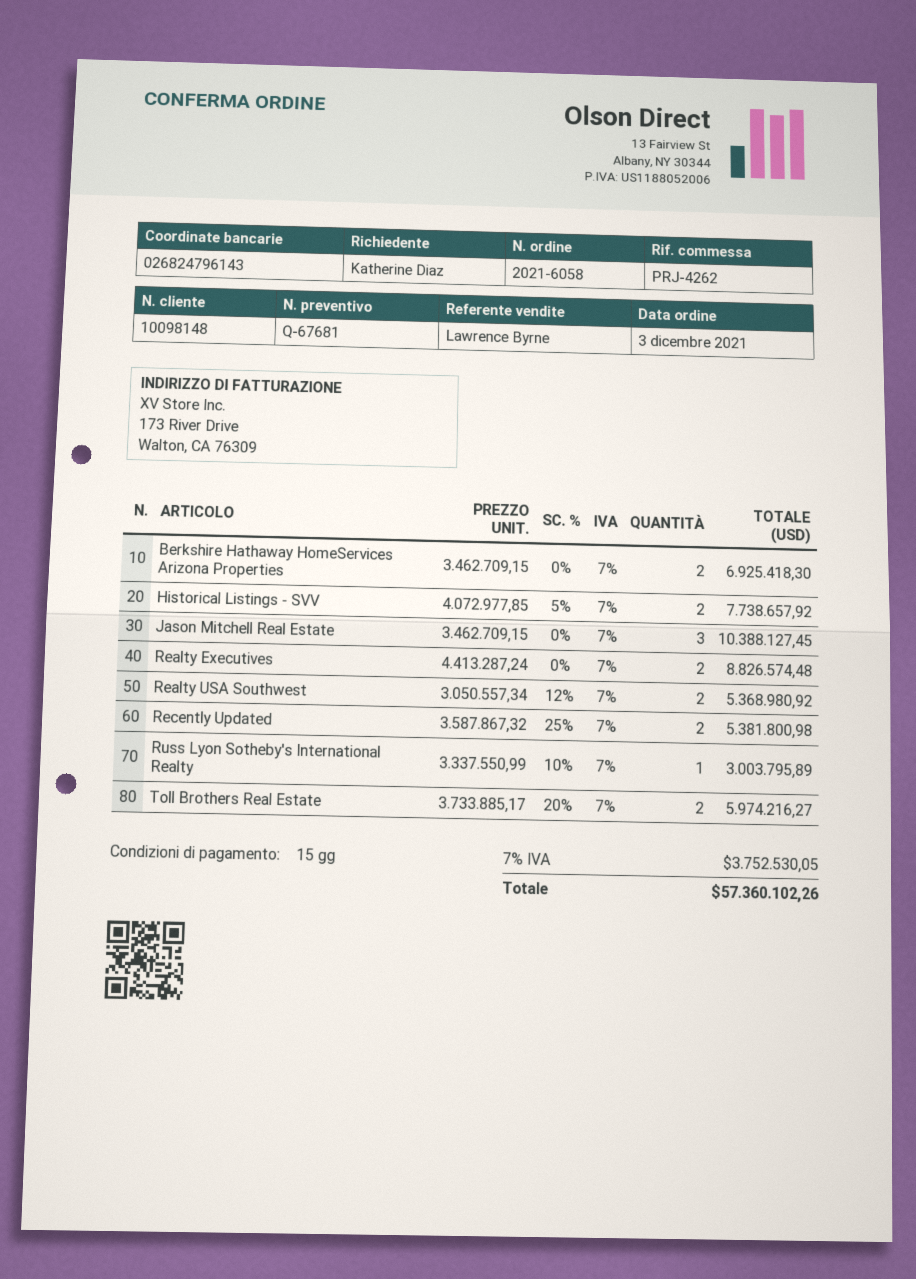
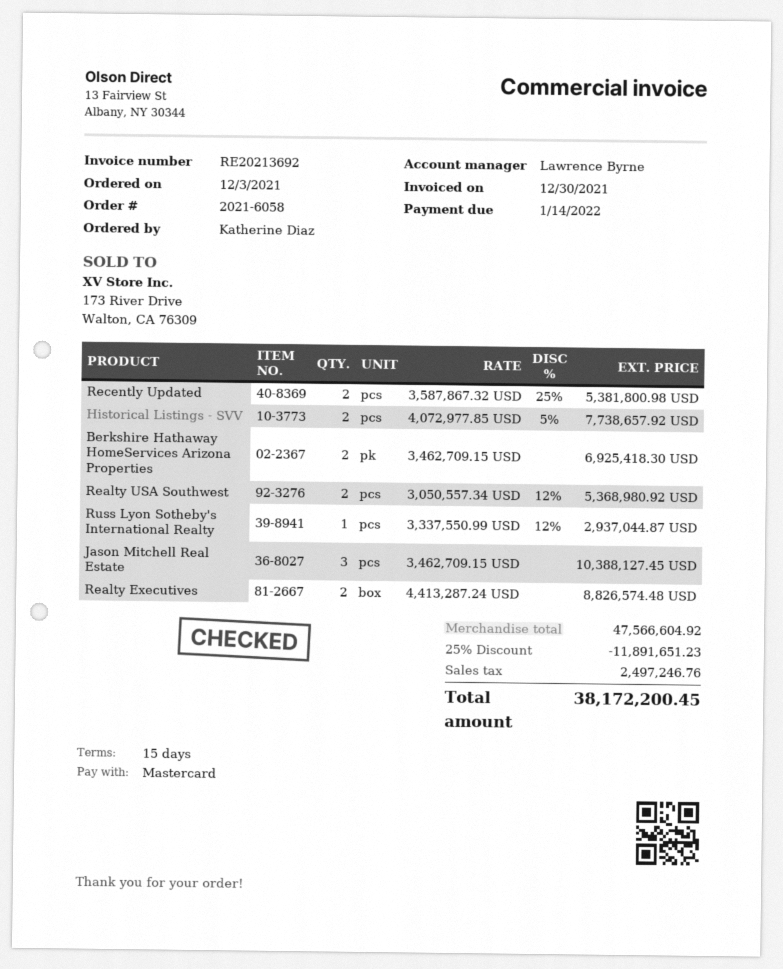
Russ Lyon Sotheby's International Realty: 1 x 3337550.99 - 10% = 3003795.89 -> 1 x 3337550.99 - 12% = 2937044.87
Toll Brothers Real Estate: 2 x 3733885.17 - 20% = 5974216.27 -> none
discount: none -> 25% = 11891651.23
tax: 3752530.05 -> 2497246.76
total: 57360102.26 -> 38172200.45

